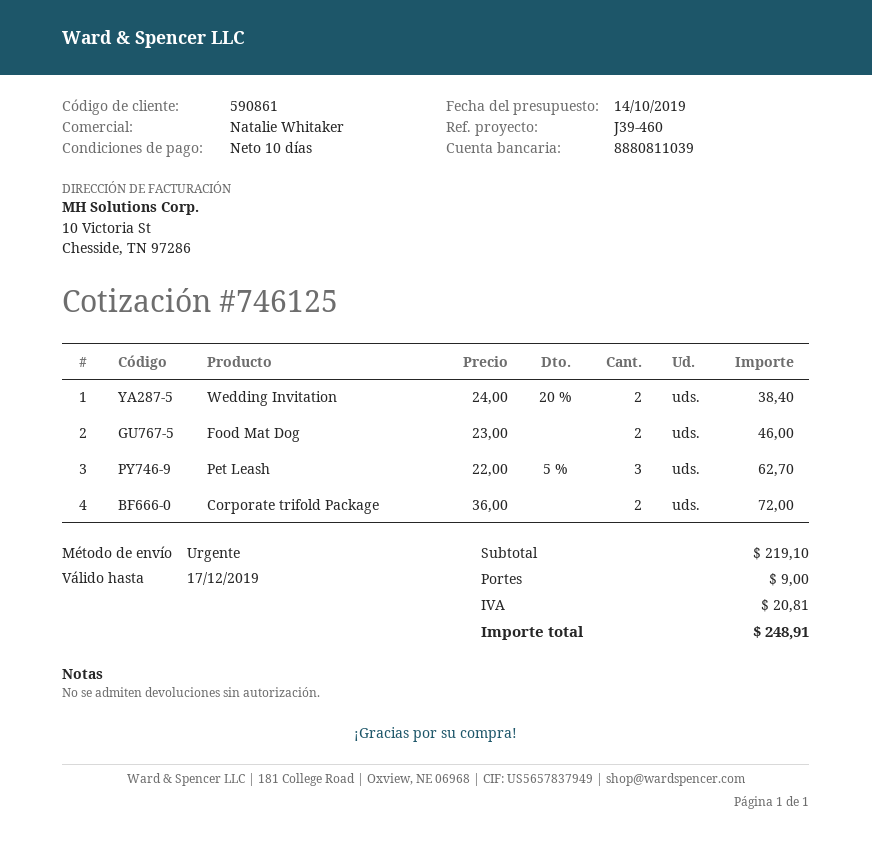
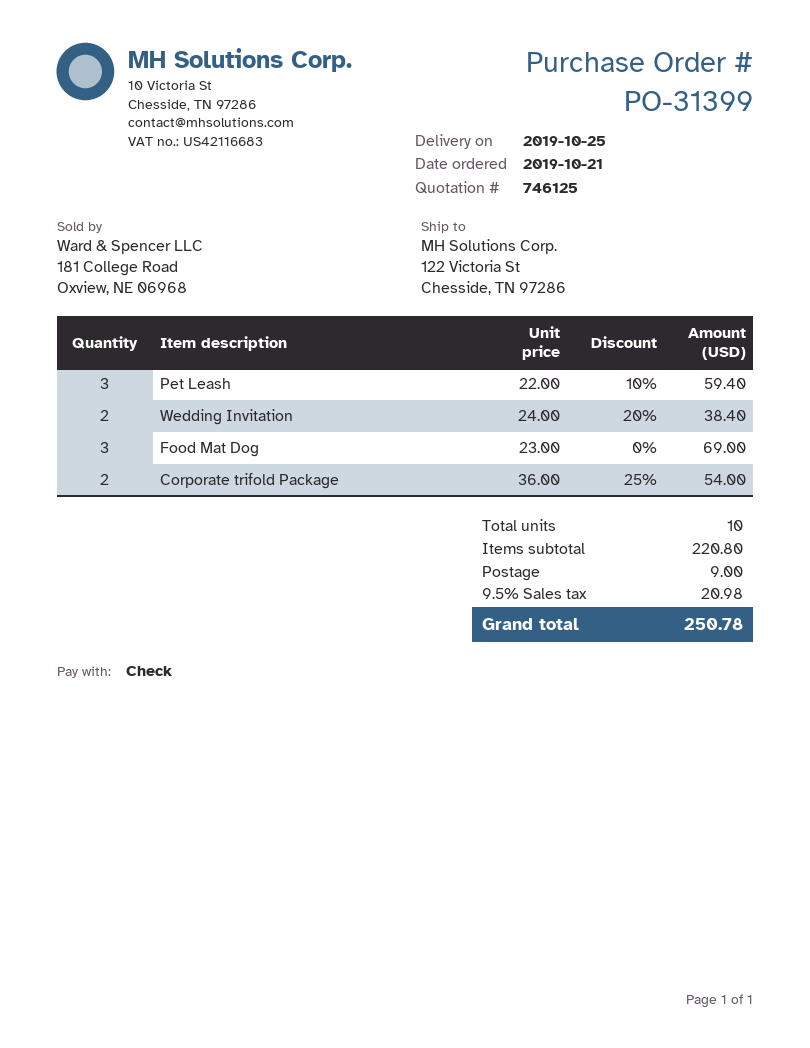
Food Mat Dog: 2 x 23.00 = 46.00 -> 3 x 23.00 = 69.00
Pet Leash: 3 x 22.00 - 5% = 62.70 -> 3 x 22.00 - 10% = 59.40
Corporate trifold Package: 2 x 36.00 = 72.00 -> 2 x 36.00 - 25% = 54.00
subtotal: 219.10 -> 220.80
tax: 20.81 -> 20.98
total: 248.91 -> 250.78

